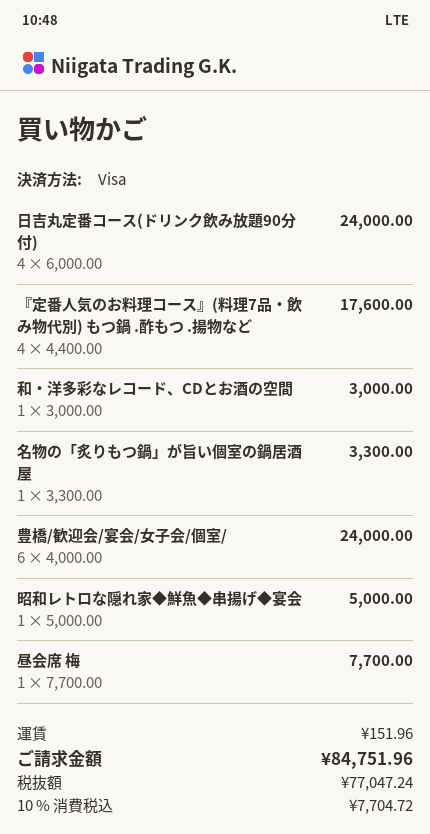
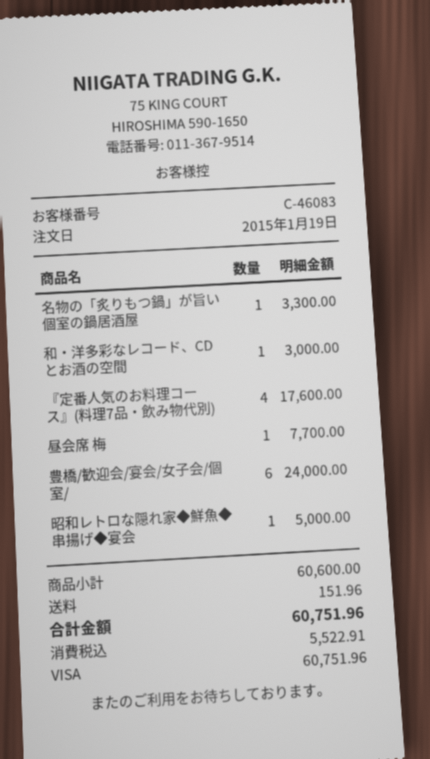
日吉丸定番コース(ドリンク飲み放題90分付): 4 for 24000.00 -> none
tax: 7704.72 -> 5522.91
total: 84751.96 -> 60751.96

